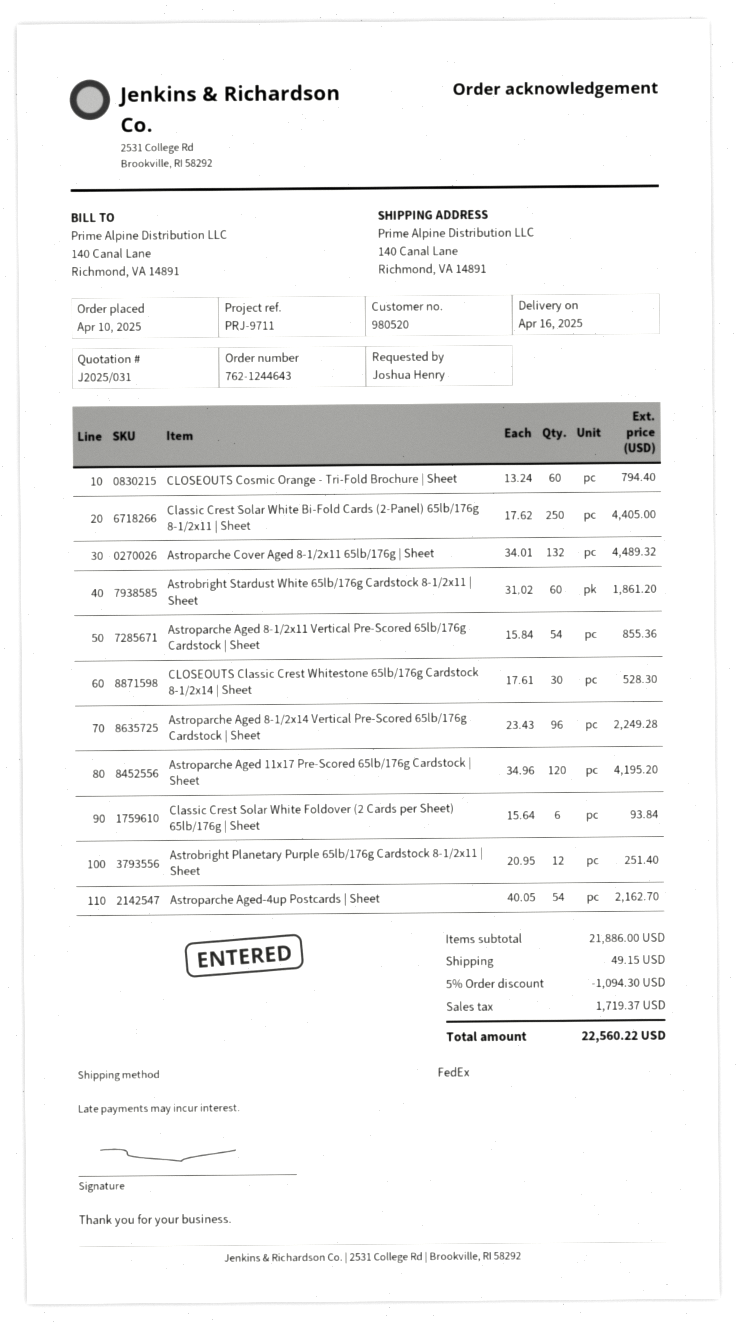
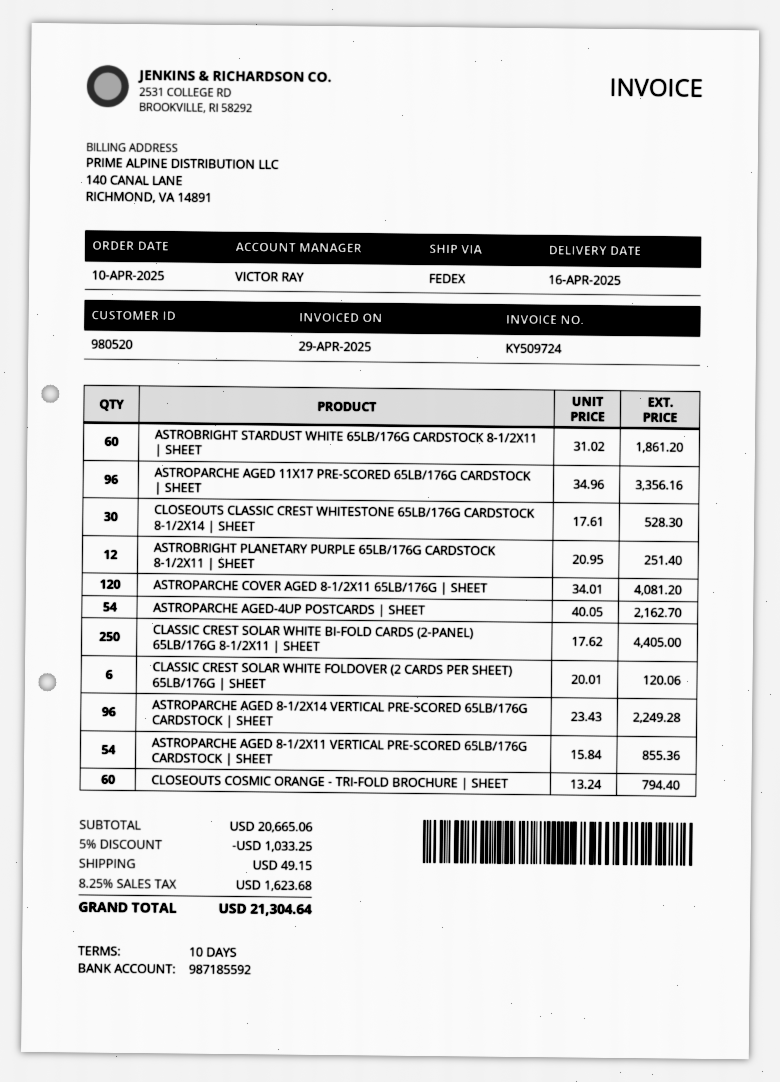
Astroparche Cover Aged 8-1/2x11 65lb/176g | Sheet: 132 x 34.01 = 4489.32 -> 120 x 34.01 = 4081.20
Astroparche Aged 11x17 Pre-Scored 65lb/176g Cardstock | Sheet: 120 x 34.96 = 4195.20 -> 96 x 34.96 = 3356.16
Classic Crest Solar White Foldover (2 Cards per Sheet) 65lb/176g | Sheet: 6 x 15.64 = 93.84 -> 6 x 20.01 = 120.06
subtotal: 21886.00 -> 20665.06
discount: 5% = 1094.30 -> 5% = 1033.25
tax: 1719.37 -> 1623.68
total: 22560.22 -> 21304.64

